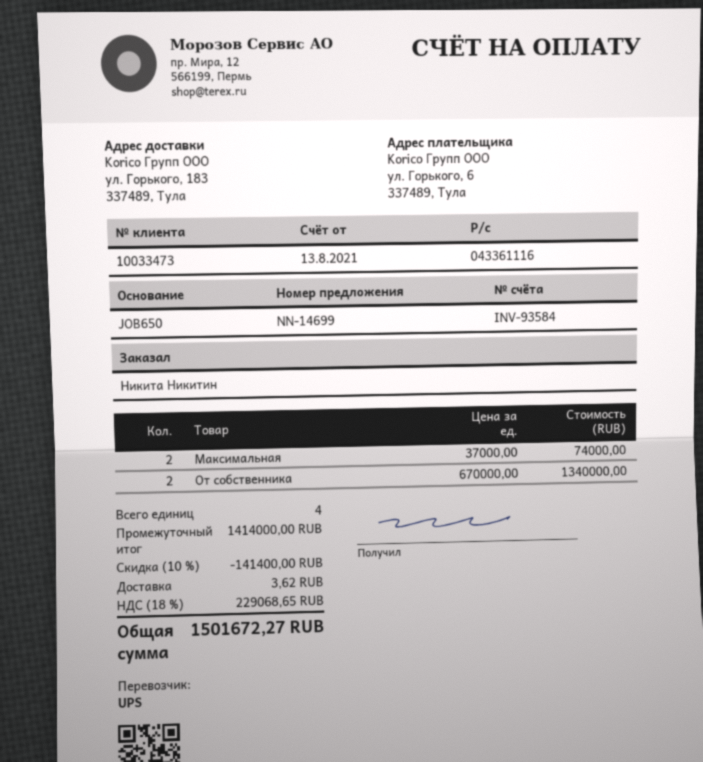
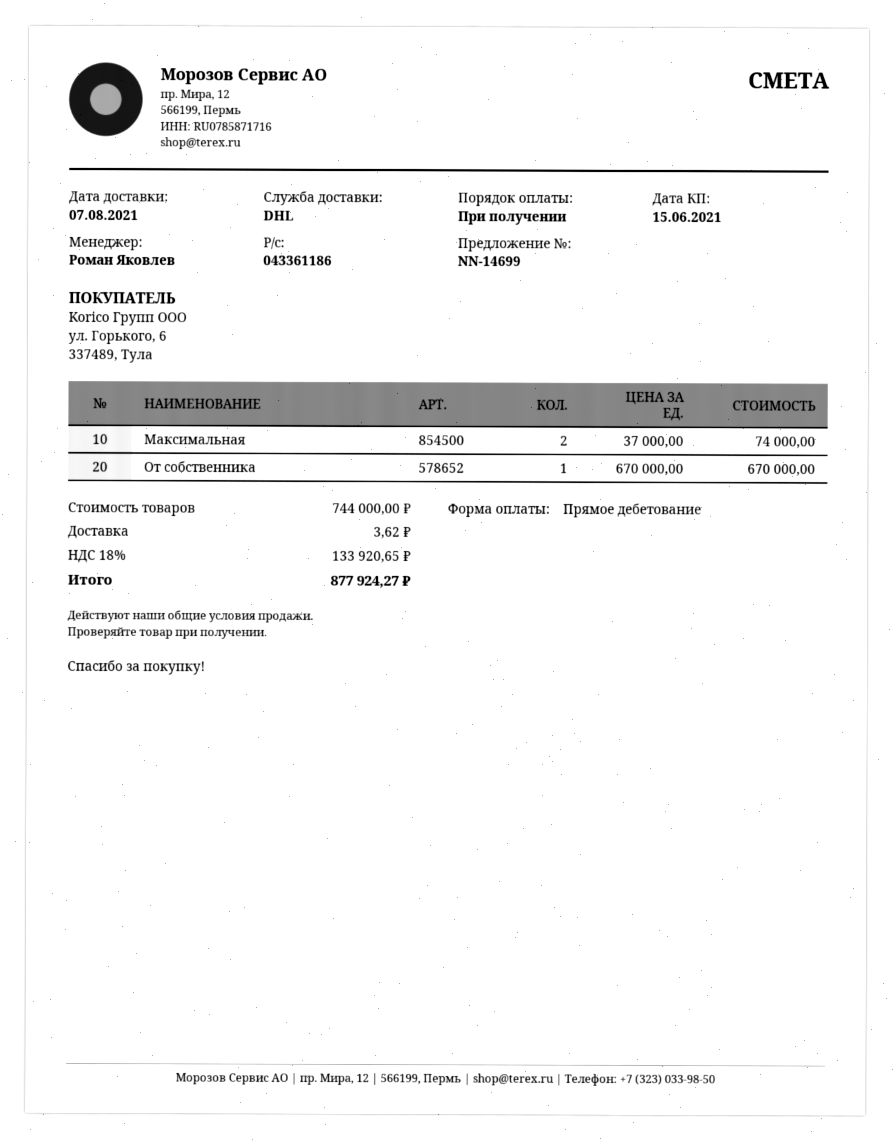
bank account: 043361116 -> 043361186
shipping method: UPS -> DHL
От собственника: 2 x 670000.00 = 1340000.00 -> 1 x 670000.00 = 670000.00
subtotal: 1414000.00 -> 744000.00
discount: 10% = 141400.00 -> none
tax: 18% = 229068.65 -> 18% = 133920.65
total: 1501672.27 -> 877924.27

